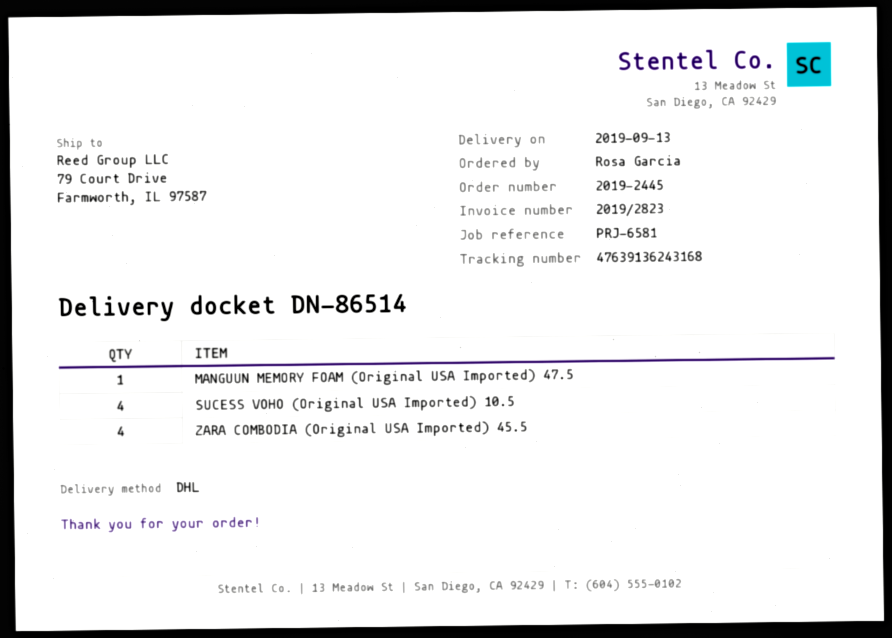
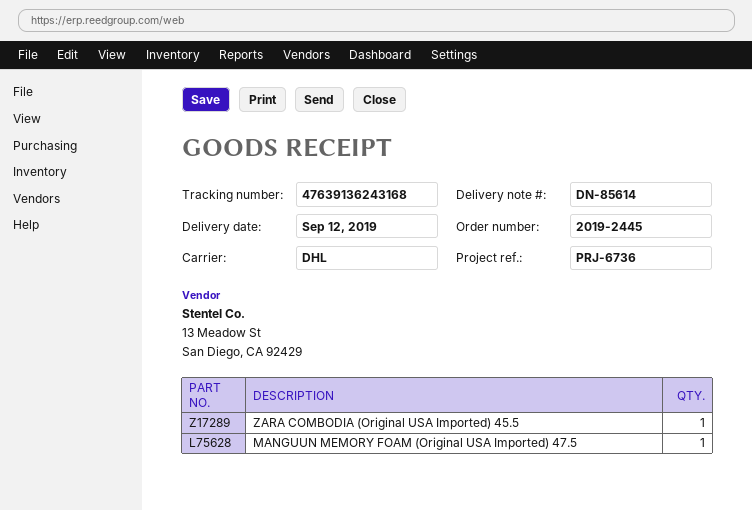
delivery note number: DN-86514 -> DN-85614
delivery date: 2019-09-13 -> 2019-09-12
reference: PRJ-6581 -> PRJ-6736
SUCESS VOHO (Original USA Imported) 10.5: 4 -> none
ZARA COMBODIA (Original USA Imported) 45.5: 4 -> 1

